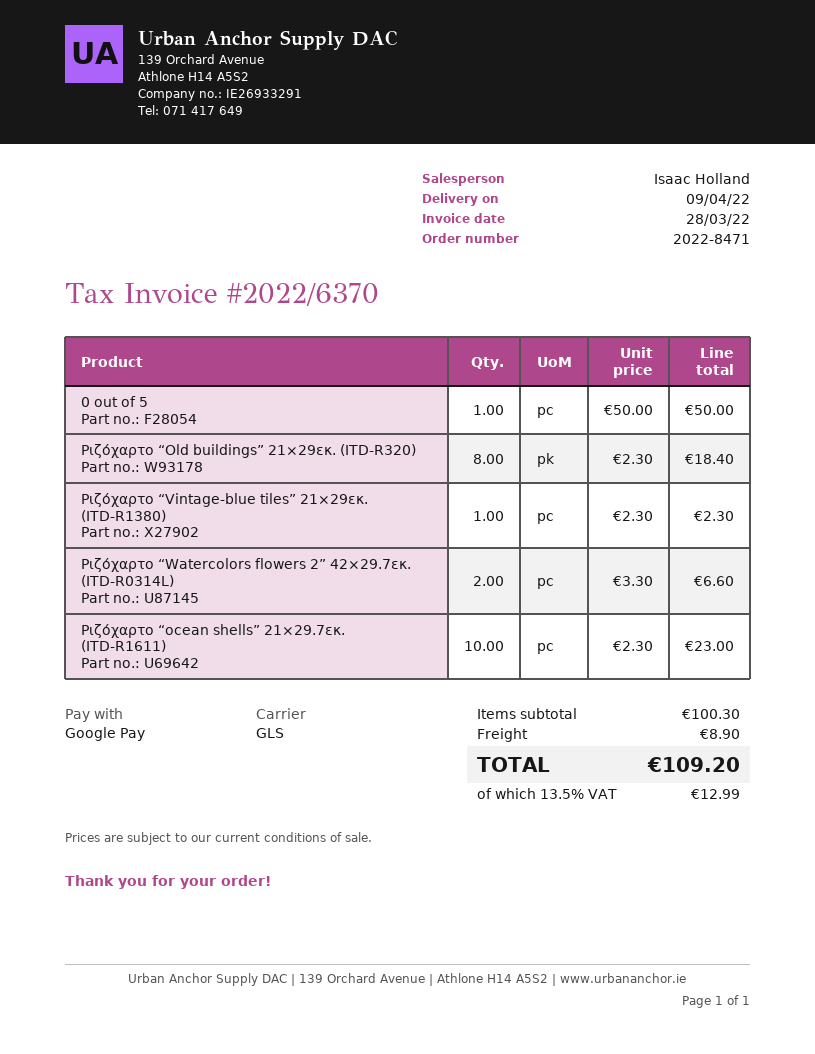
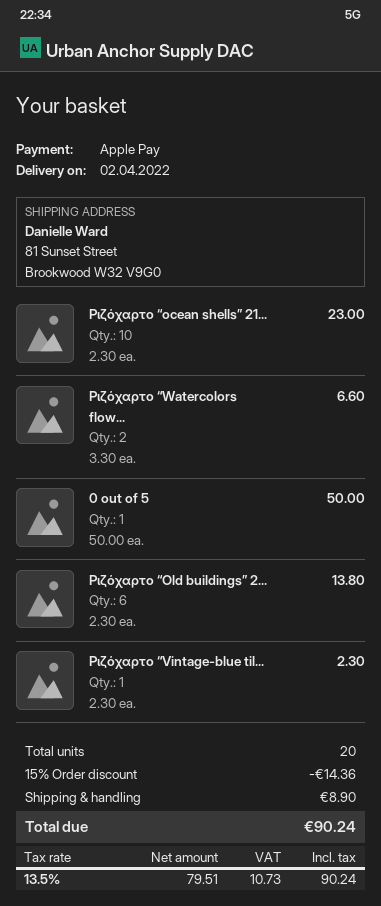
delivery date: 2022-04-09 -> 2022-04-02
payment method: Google Pay -> Apple Pay
Ριζόχαρτο “Old buildings” 21×29εκ. (ITD-R320): 8 x 2.30 = 18.40 -> 6 x 2.30 = 13.80
discount: none -> 15% = 14.36
tax: 13.5% = 12.99 -> 13.5% = 10.73
total: 109.20 -> 90.24

